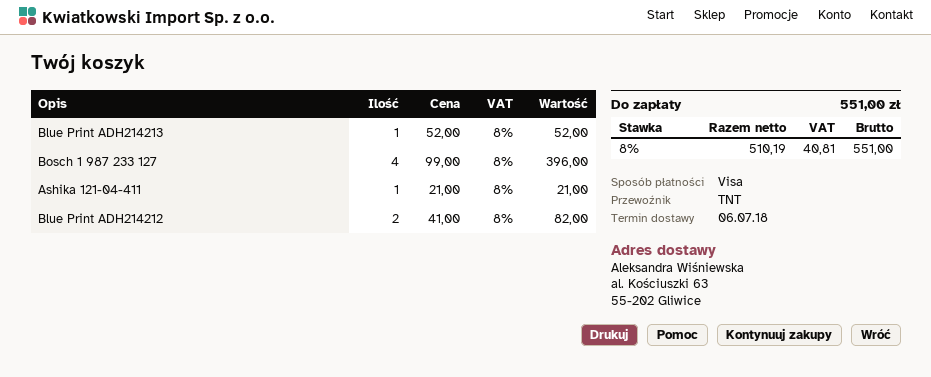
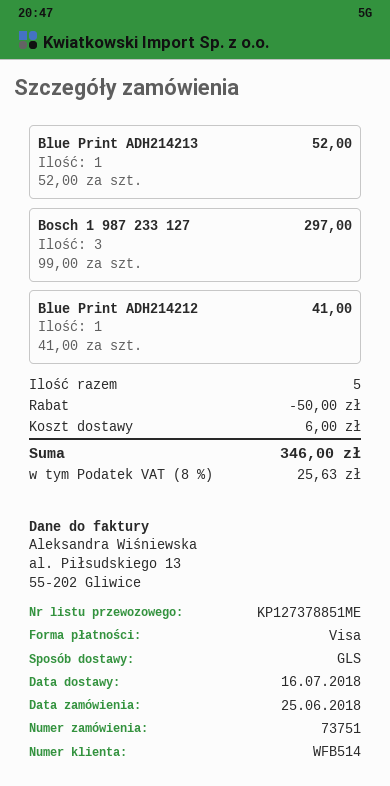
delivery date: 2018-07-06 -> 2018-07-16
shipping method: TNT -> GLS
Bosch 1 987 233 127: 4 x 99.00 = 396.00 -> 3 x 99.00 = 297.00
Ashika 121-04-411: 1 x 21.00 = 21.00 -> none
Blue Print ADH214212: 2 x 41.00 = 82.00 -> 1 x 41.00 = 41.00
discount: none -> 50.00
shipping: none -> 6.00
tax: 8% = 40.81 -> 8% = 25.63
total: 551.00 -> 346.00

